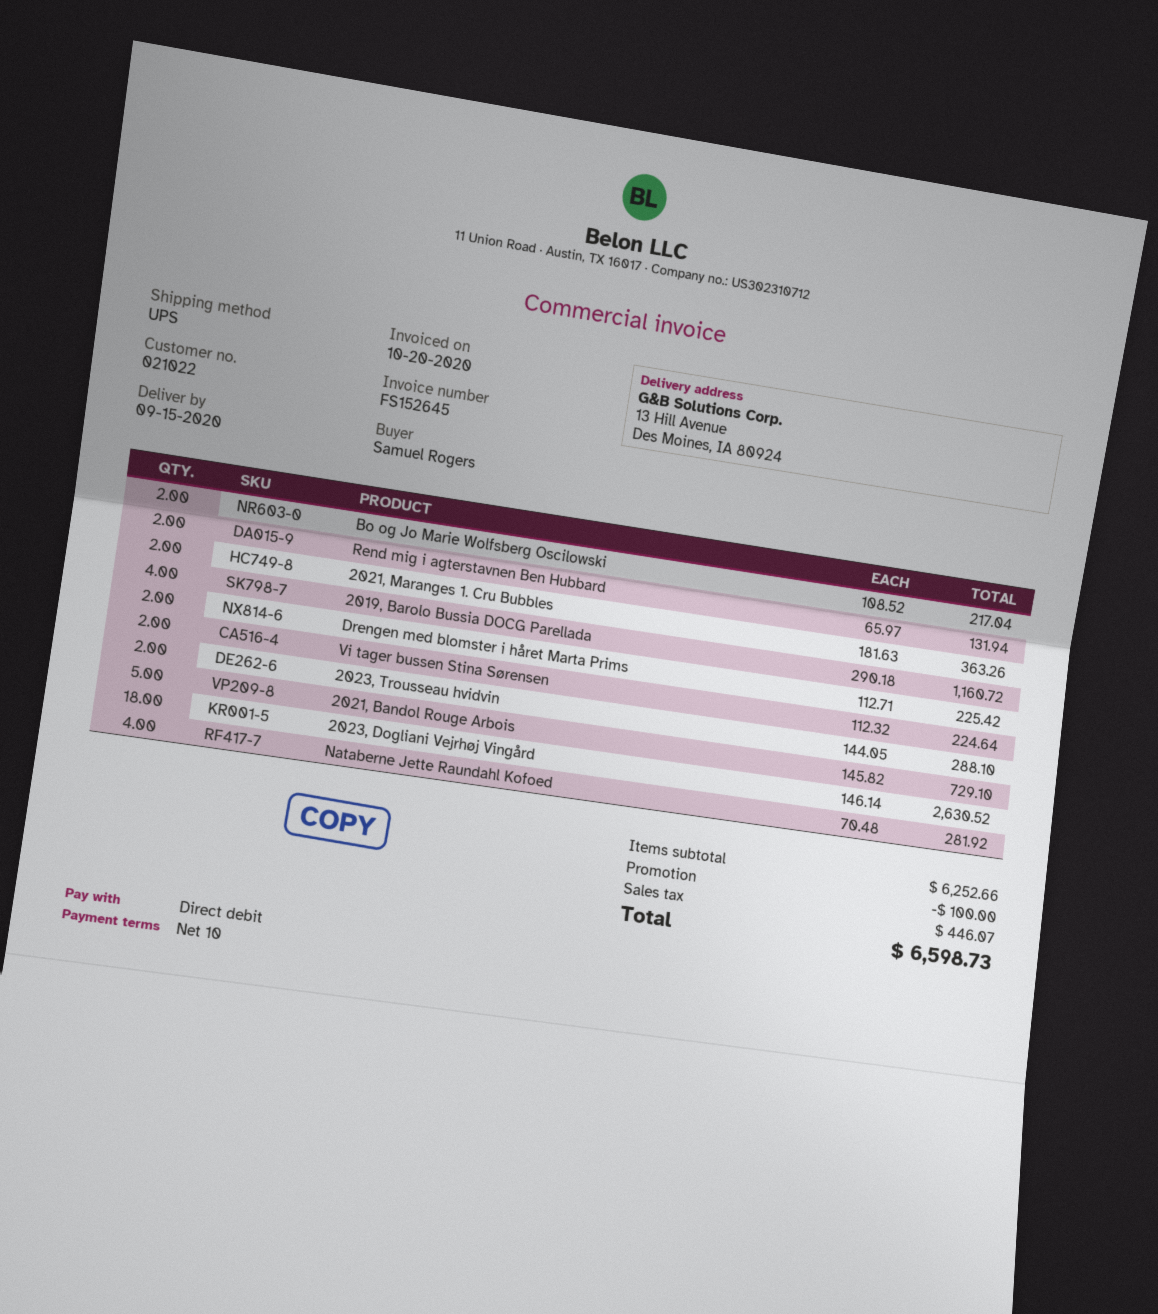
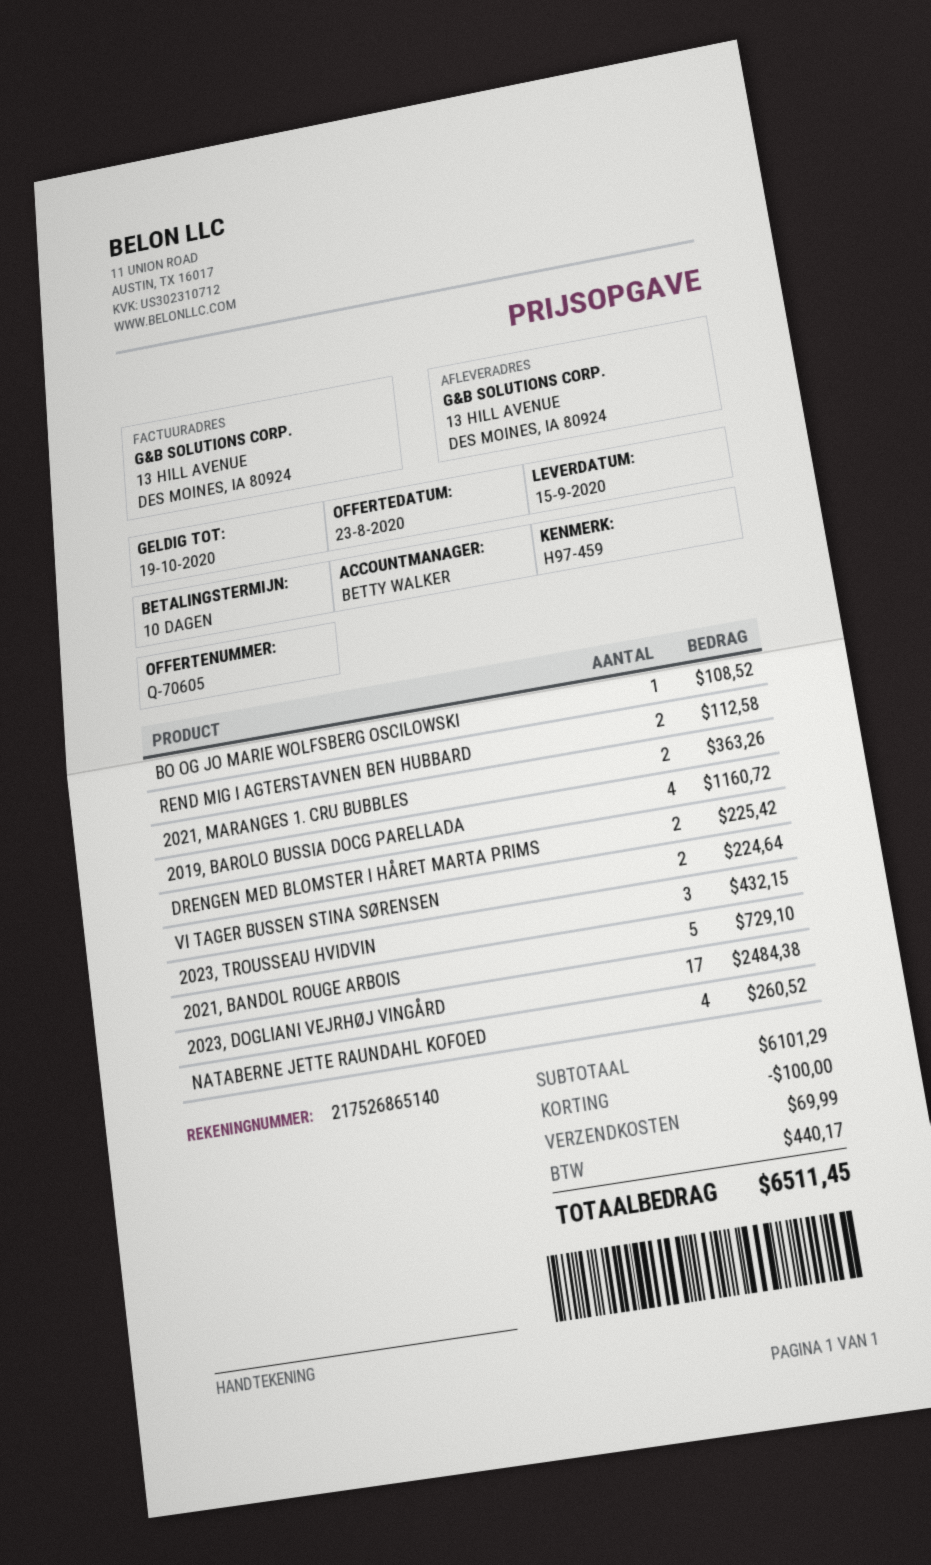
Bo og Jo Marie Wolfsberg Oscilowski: 2 for 217.04 -> 1 for 108.52
Rend mig i agterstavnen Ben Hubbard: 2 for 131.94 -> 2 for 112.58
2023, Trousseau hvidvin: 2 for 288.10 -> 3 for 432.15
2023, Dogliani Vejrhøj Vingård: 18 for 2630.52 -> 17 for 2484.38
Nataberne Jette Raundahl Kofoed: 4 for 281.92 -> 4 for 260.52
subtotal: 6252.66 -> 6101.29
shipping: none -> 69.99
tax: 446.07 -> 440.17
total: 6598.73 -> 6511.45

